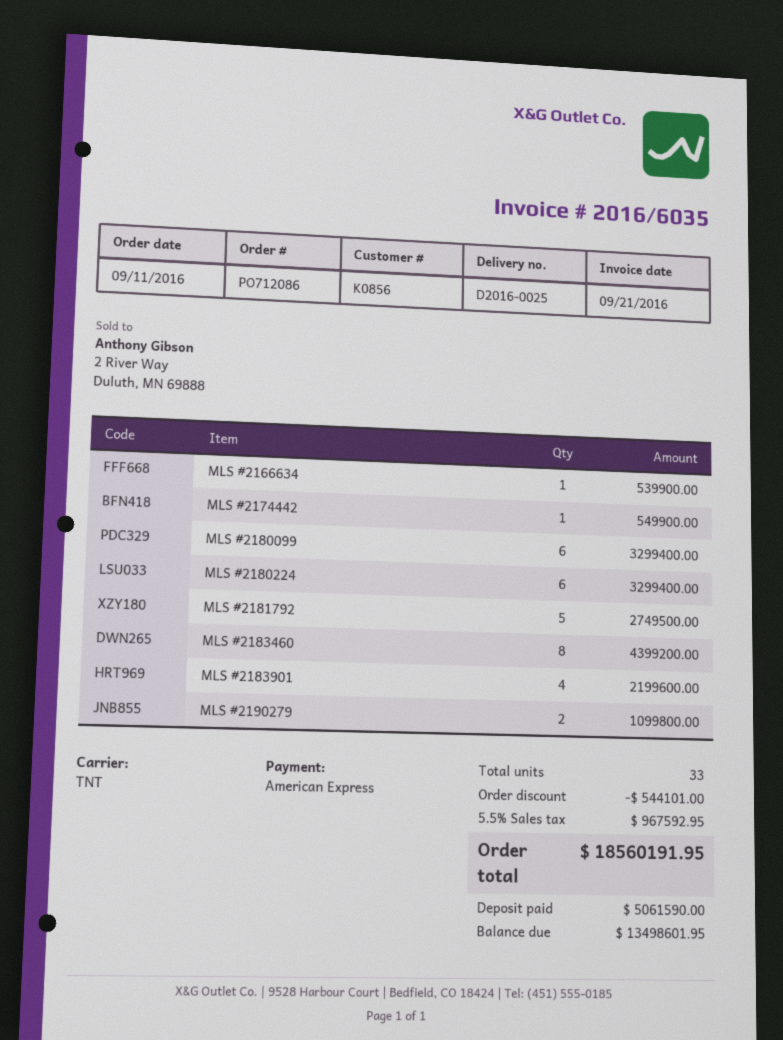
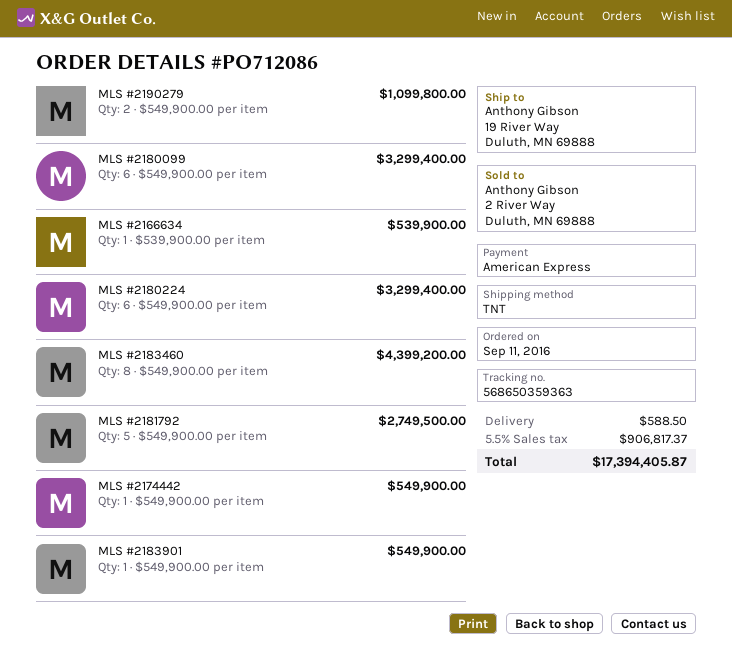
MLS #2183901: 4 for 2199600.00 -> 1 for 549900.00
discount: 544101.00 -> none
shipping: none -> 588.50
tax: 5.5% = 967592.95 -> 5.5% = 906817.37
total: 18560191.95 -> 17394405.87

